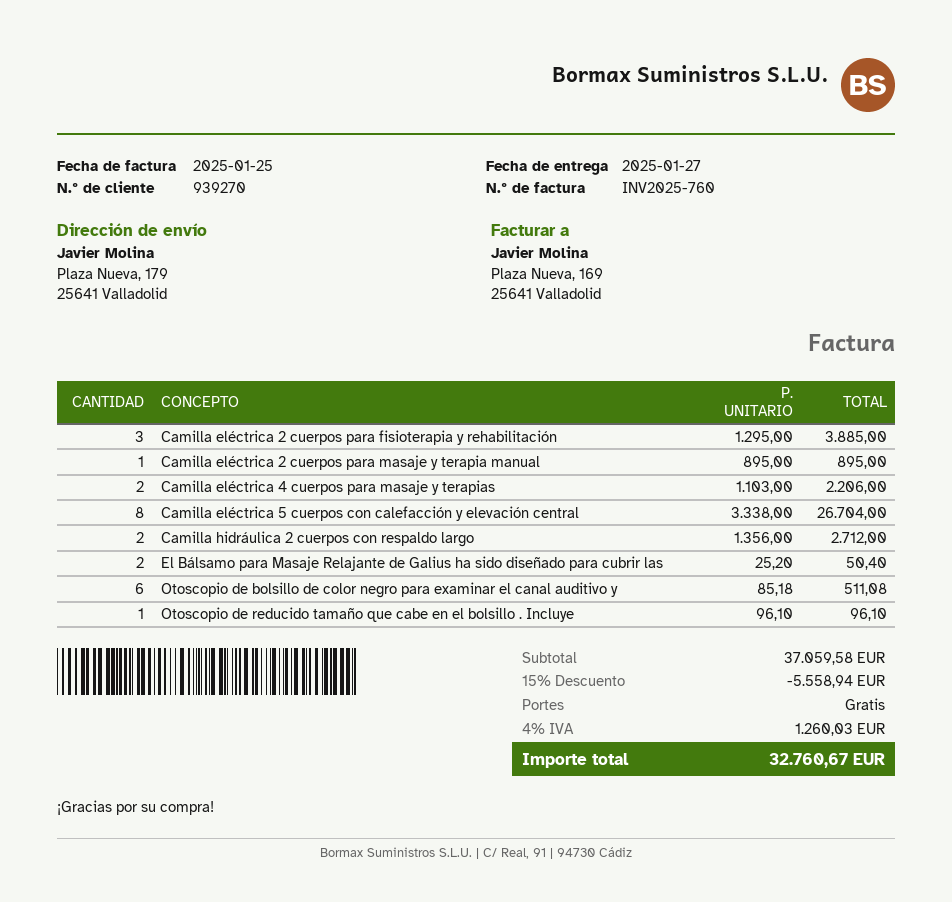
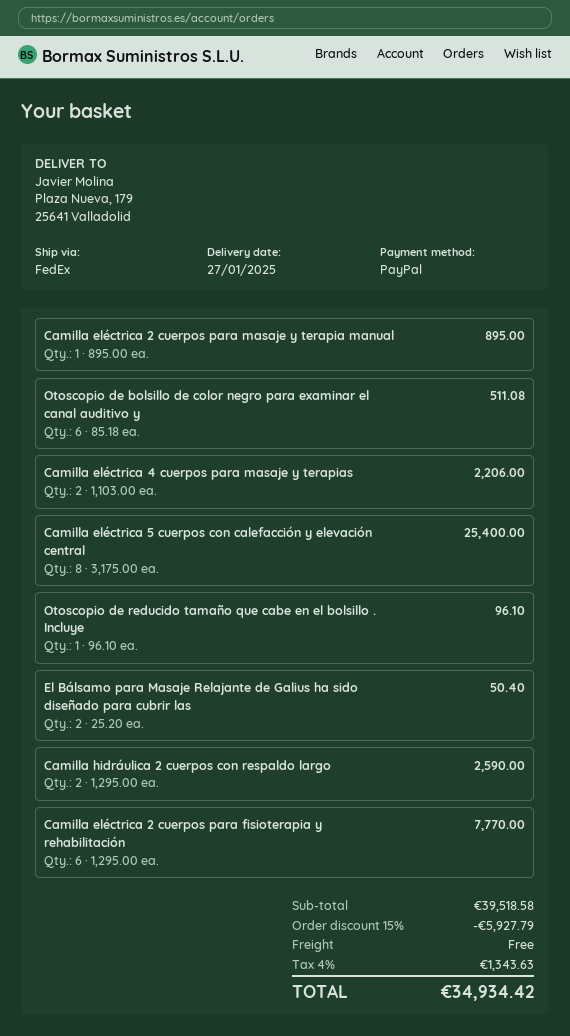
Camilla eléctrica 2 cuerpos para fisioterapia y rehabilitación: 3 x 1295.00 = 3885.00 -> 6 x 1295.00 = 7770.00
Camilla eléctrica 5 cuerpos con calefacción y elevación central: 8 x 3338.00 = 26704.00 -> 8 x 3175.00 = 25400.00
Camilla hidráulica 2 cuerpos con respaldo largo: 2 x 1356.00 = 2712.00 -> 2 x 1295.00 = 2590.00
subtotal: 37059.58 -> 39518.58
discount: 15% = 5558.94 -> 15% = 5927.79
tax: 4% = 1260.03 -> 4% = 1343.63
total: 32760.67 -> 34934.42

